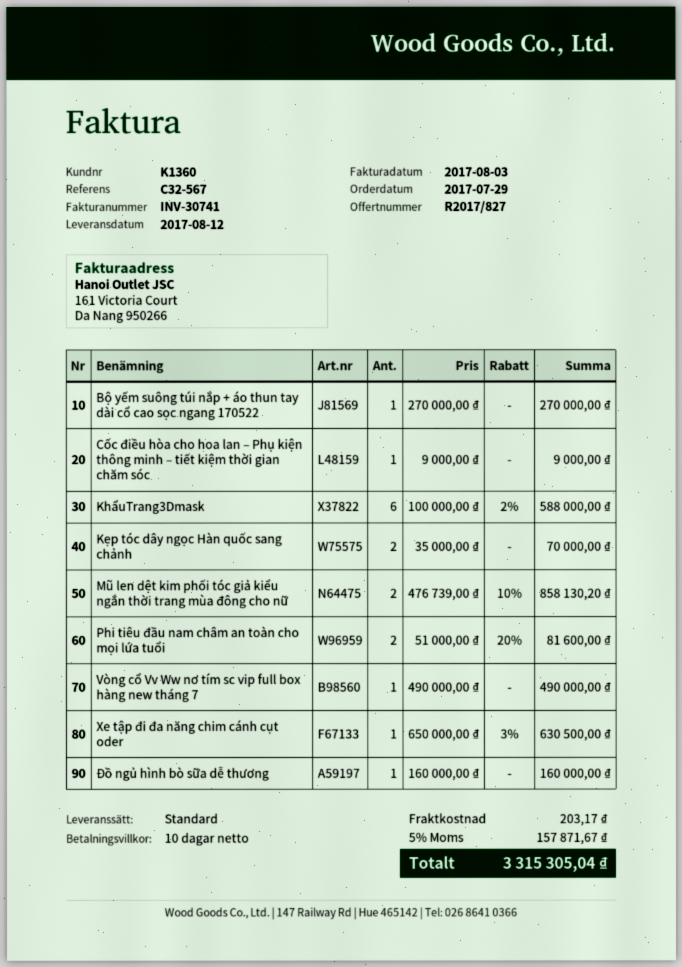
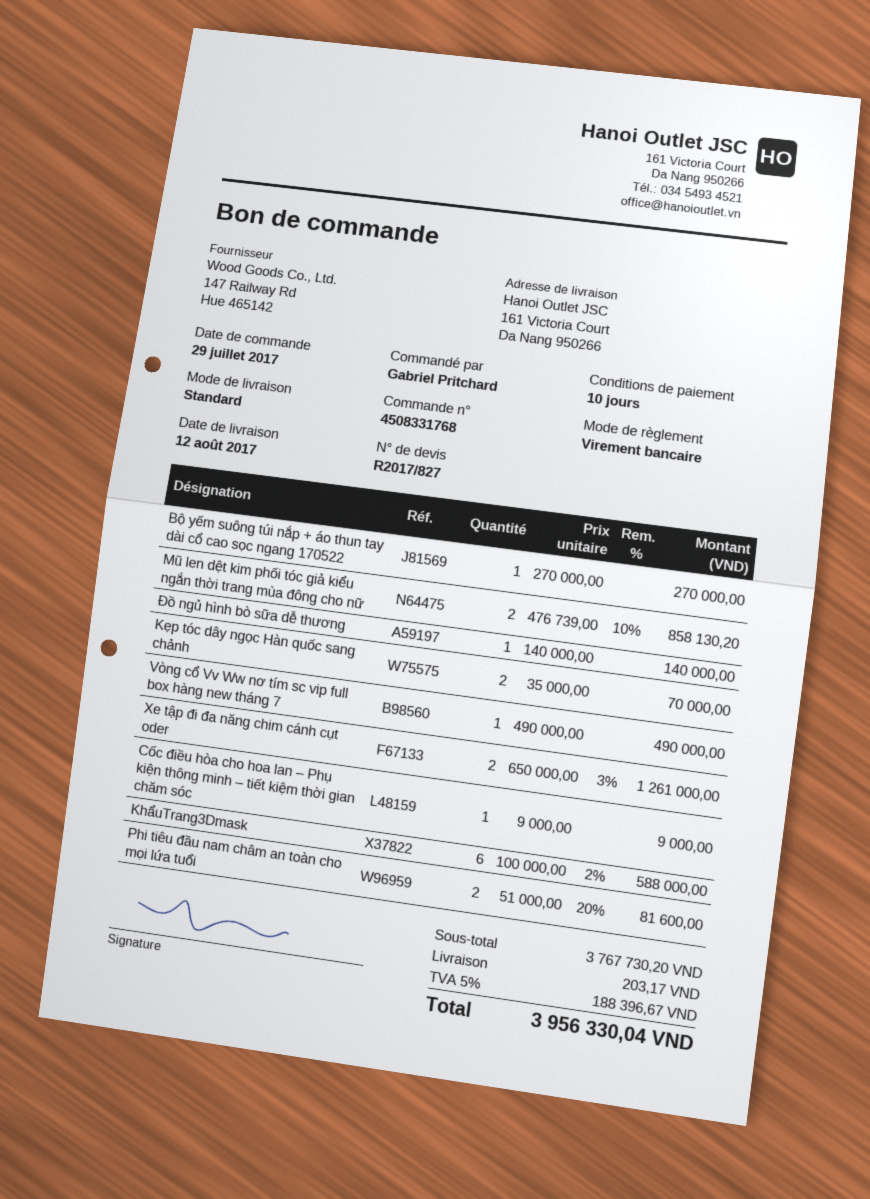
Xe tập đi đa năng chim cánh cụt oder: 1 x 650000.00 - 3% = 630500.00 -> 2 x 650000.00 - 3% = 1261000.00
Đồ ngủ hình bò sữa dễ thương: 1 x 160000.00 = 160000.00 -> 1 x 140000.00 = 140000.00
tax: 5% = 157871.67 -> 5% = 188396.67
total: 3315305.04 -> 3956330.04

